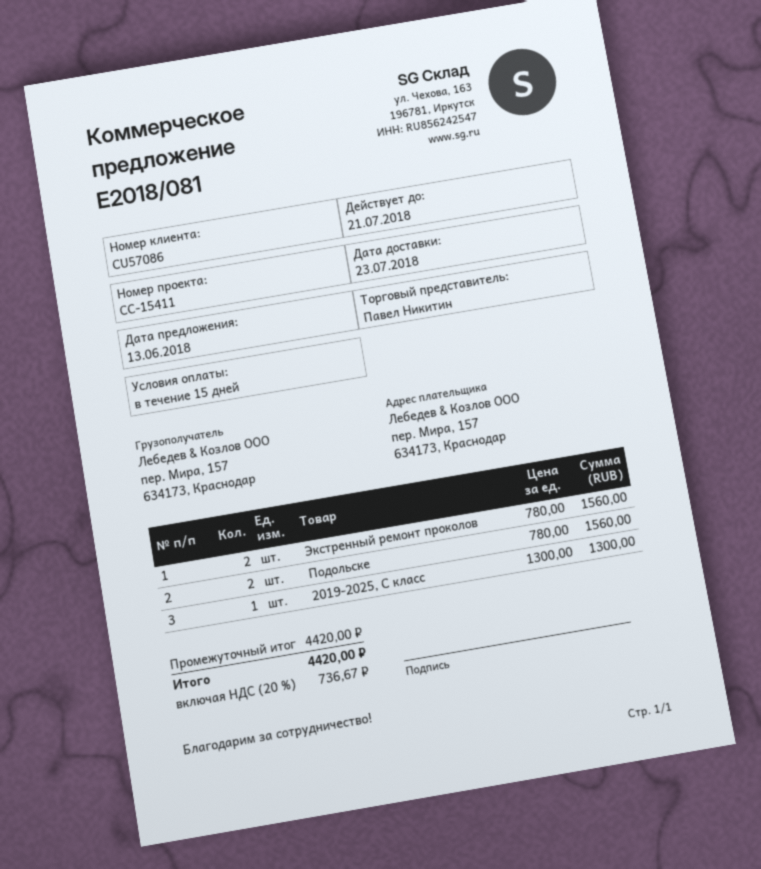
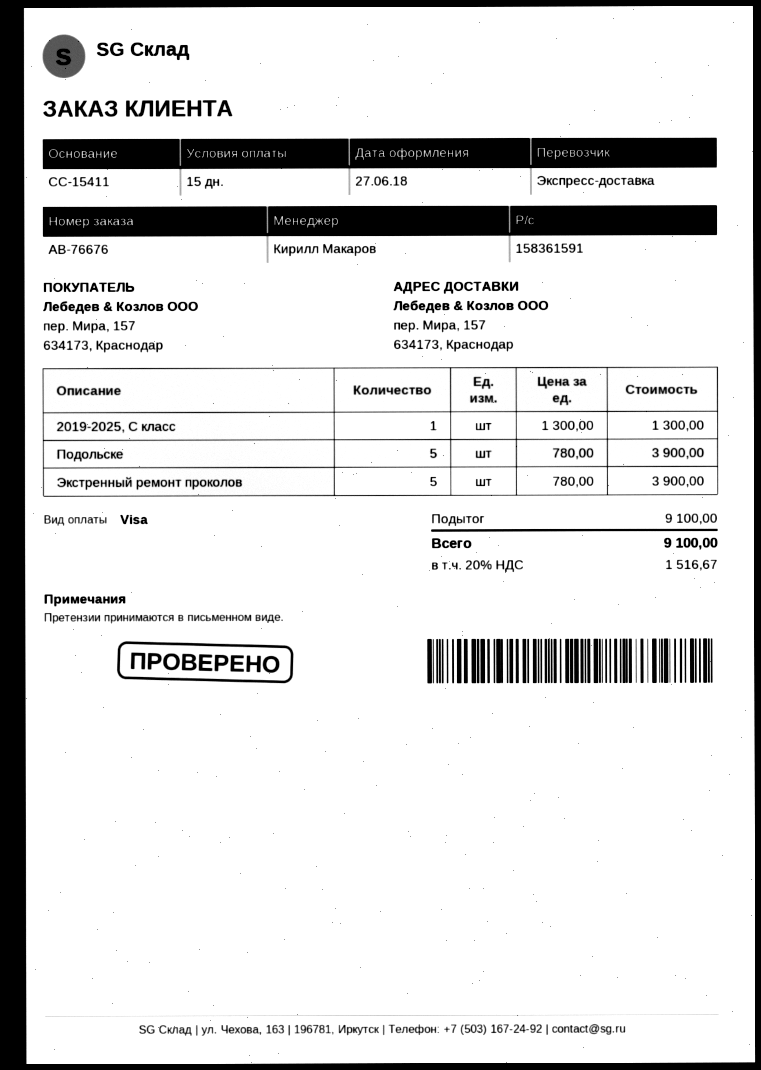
sales rep: Павел Никитин -> Кирилл Макаров
Экстренный ремонт проколов: 2 x 780.00 = 1560.00 -> 5 x 780.00 = 3900.00
Подольске: 2 x 780.00 = 1560.00 -> 5 x 780.00 = 3900.00
subtotal: 4420.00 -> 9100.00
tax: 20% = 736.67 -> 20% = 1516.67
total: 4420.00 -> 9100.00

